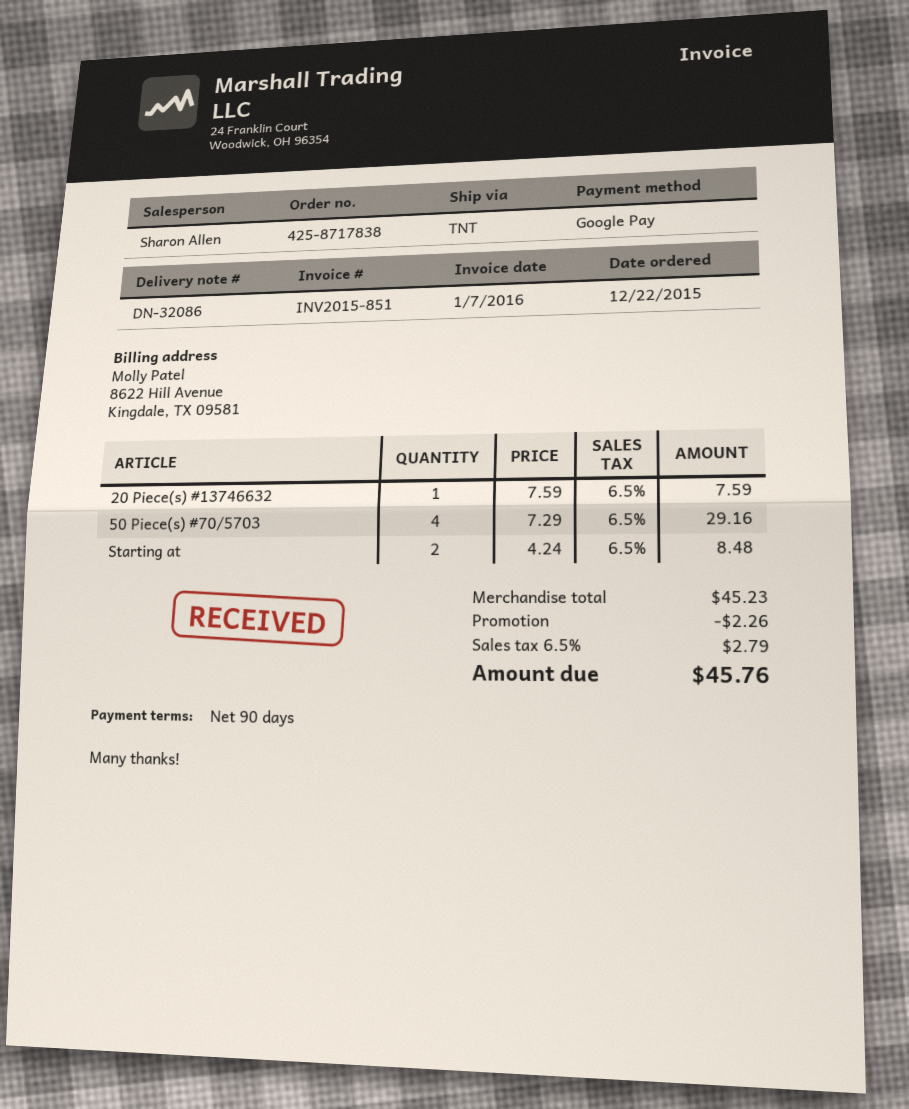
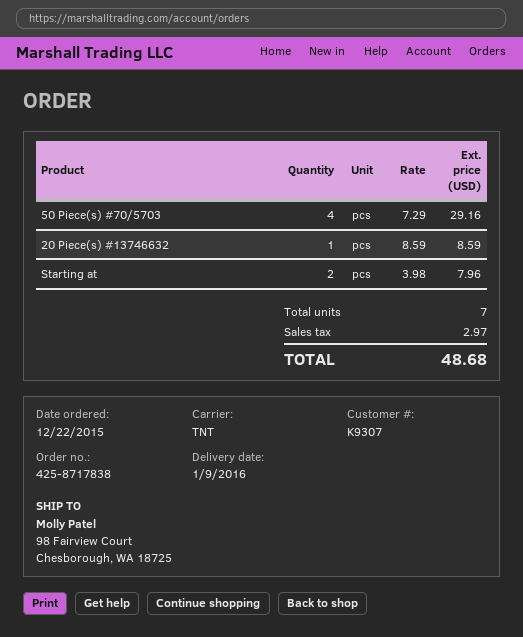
20 Piece(s) #13746632: 1 x 7.59 = 7.59 -> 1 x 8.59 = 8.59
Starting at: 2 x 4.24 = 8.48 -> 2 x 3.98 = 7.96
discount: 2.26 -> none
tax: 2.79 -> 2.97
total: 45.76 -> 48.68

